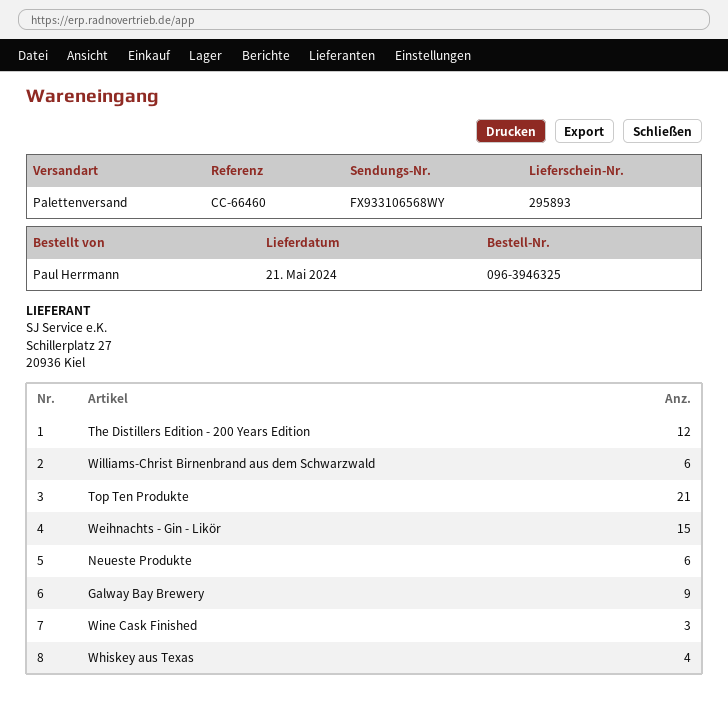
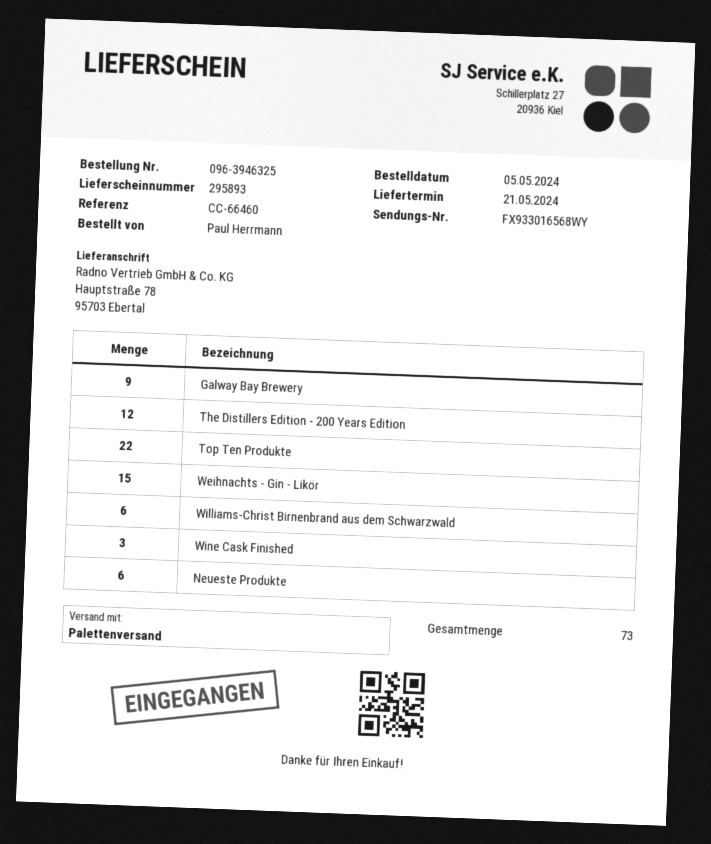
tracking number: FX933106568WY -> FX933016568WY
Top Ten Produkte: 21 -> 22
Whiskey aus Texas: 4 -> none

